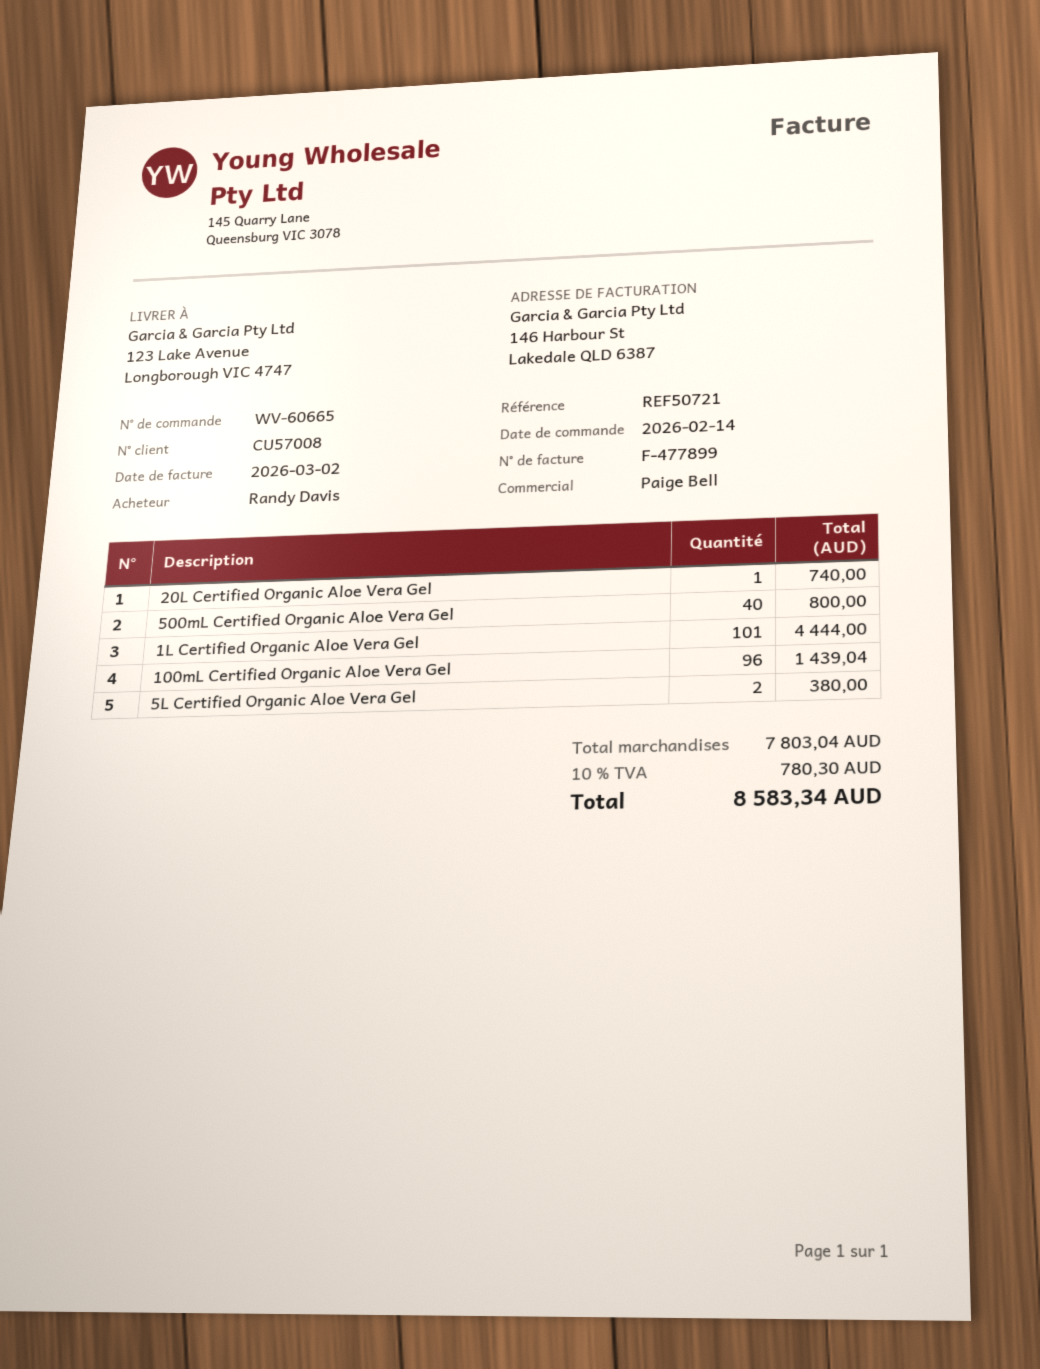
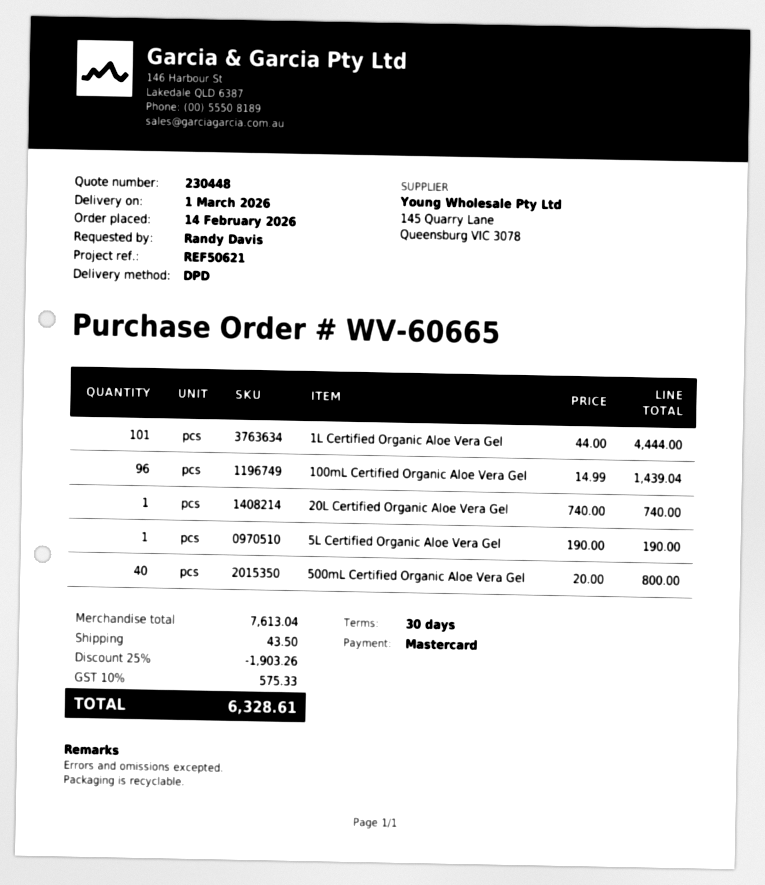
reference: REF50721 -> REF50621
5L Certified Organic Aloe Vera Gel: 2 for 380.00 -> 1 for 190.00
subtotal: 7803.04 -> 7613.04
discount: none -> 25% = 1903.26
shipping: none -> 43.50
tax: 10% = 780.30 -> 10% = 575.33
total: 8583.34 -> 6328.61

